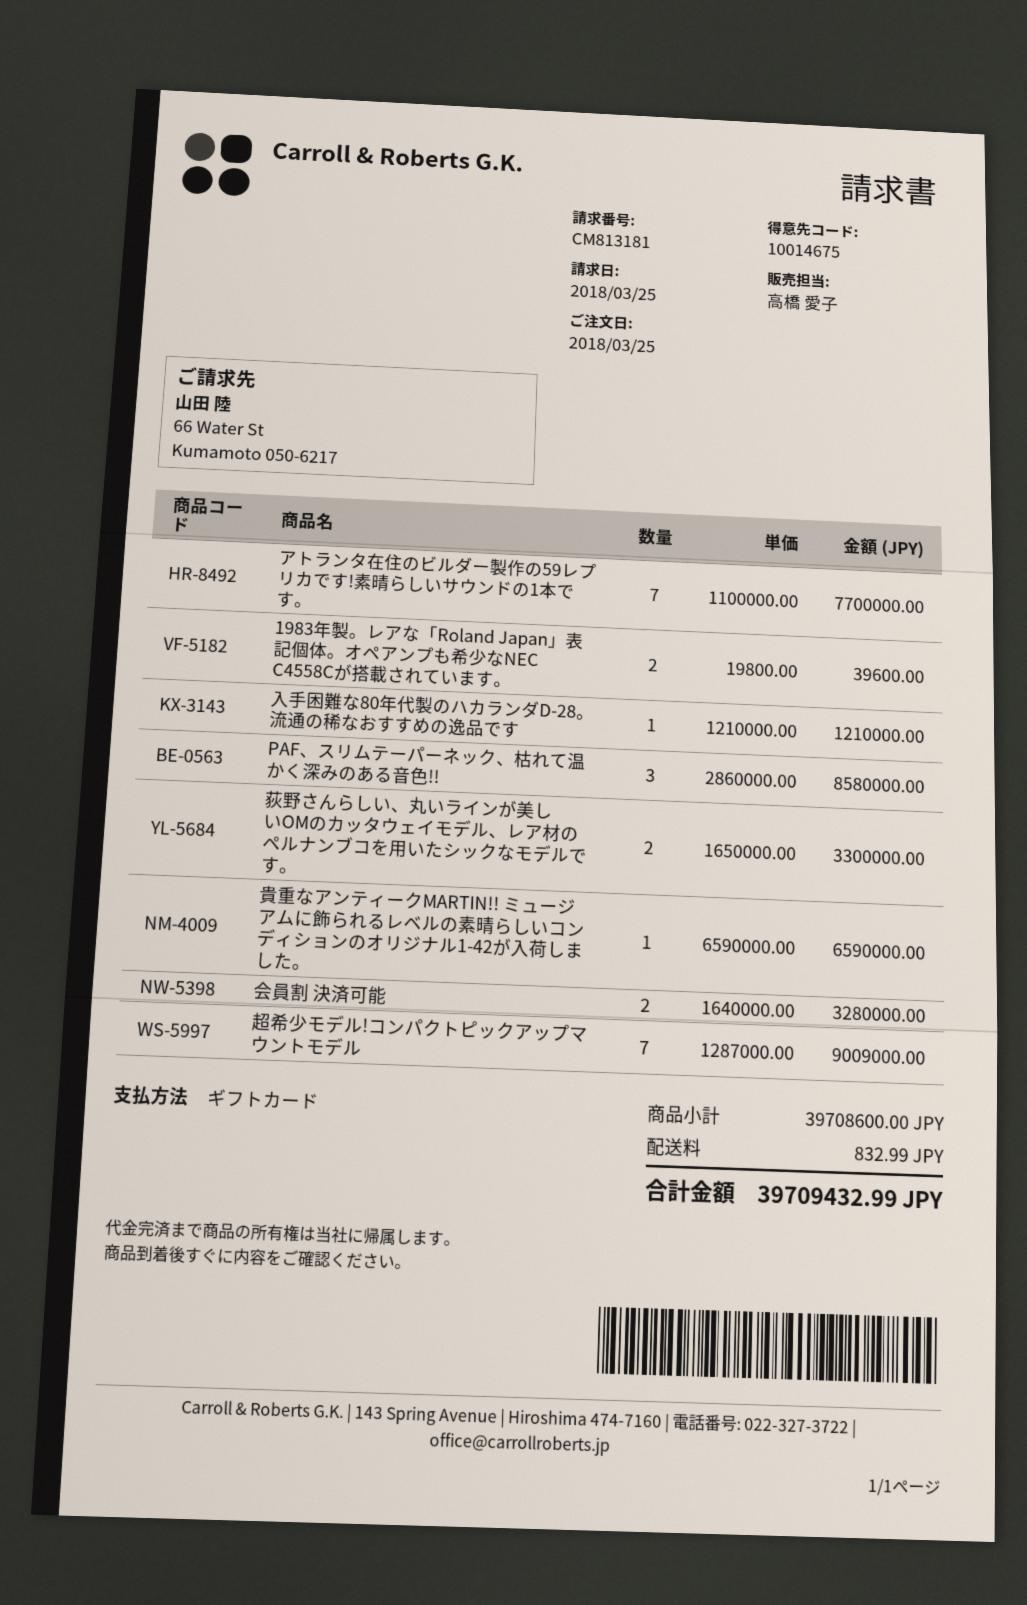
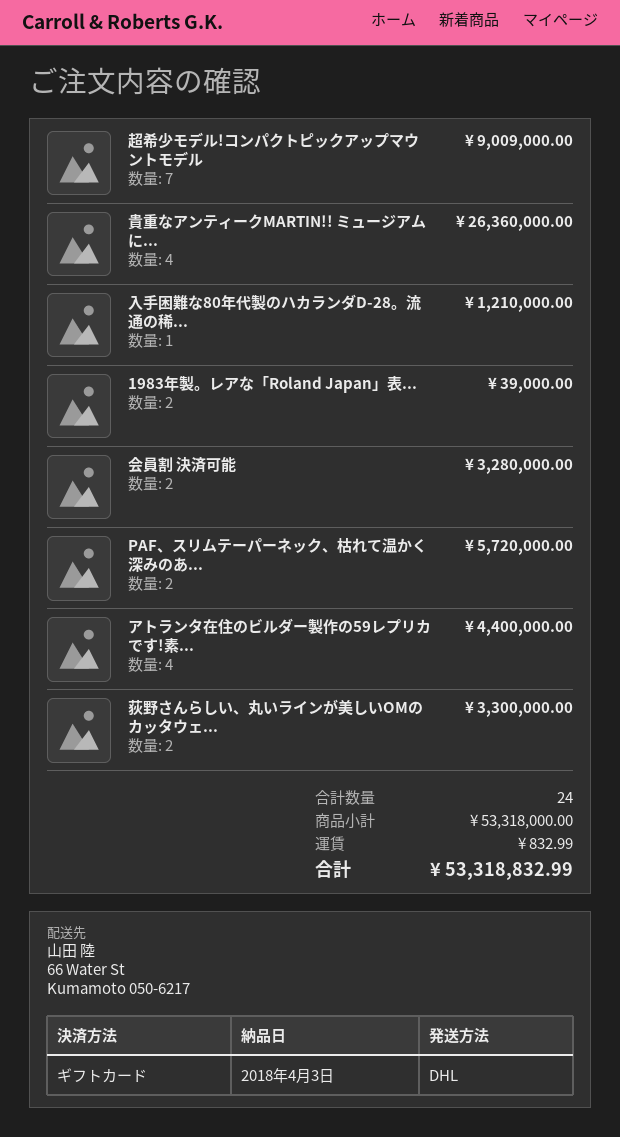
アトランタ在住のビルダー製作の59レプリカです!素晴らしいサウンドの1本です。: 7 for 7700000.00 -> 4 for 4400000.00
1983年製。レアな「Roland Japan」表記個体。オペアンプも希少なNEC C4558Cが搭載されています。: 2 for 39600.00 -> 2 for 39000.00
PAF、スリムテーパーネック、枯れて温かく深みのある音色!!: 3 for 8580000.00 -> 2 for 5720000.00
貴重なアンティークMARTIN!! ミュージアムに飾られるレベルの素晴らしいコンディションのオリジナル1-42が入荷しました。: 1 for 6590000.00 -> 4 for 26360000.00
subtotal: 39708600.00 -> 53318000.00
total: 39709432.99 -> 53318832.99

